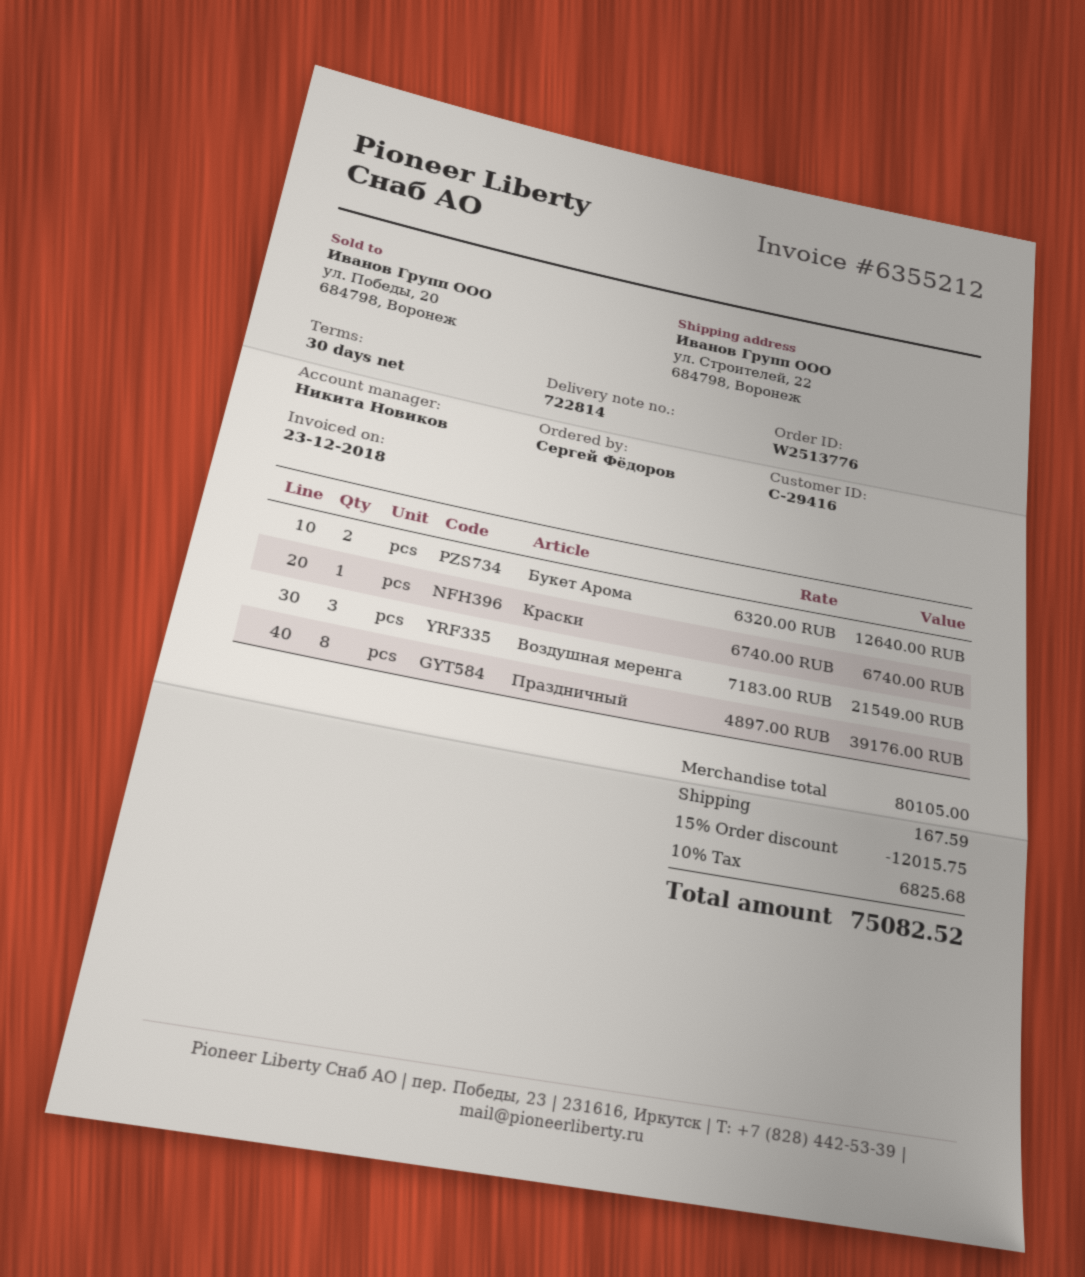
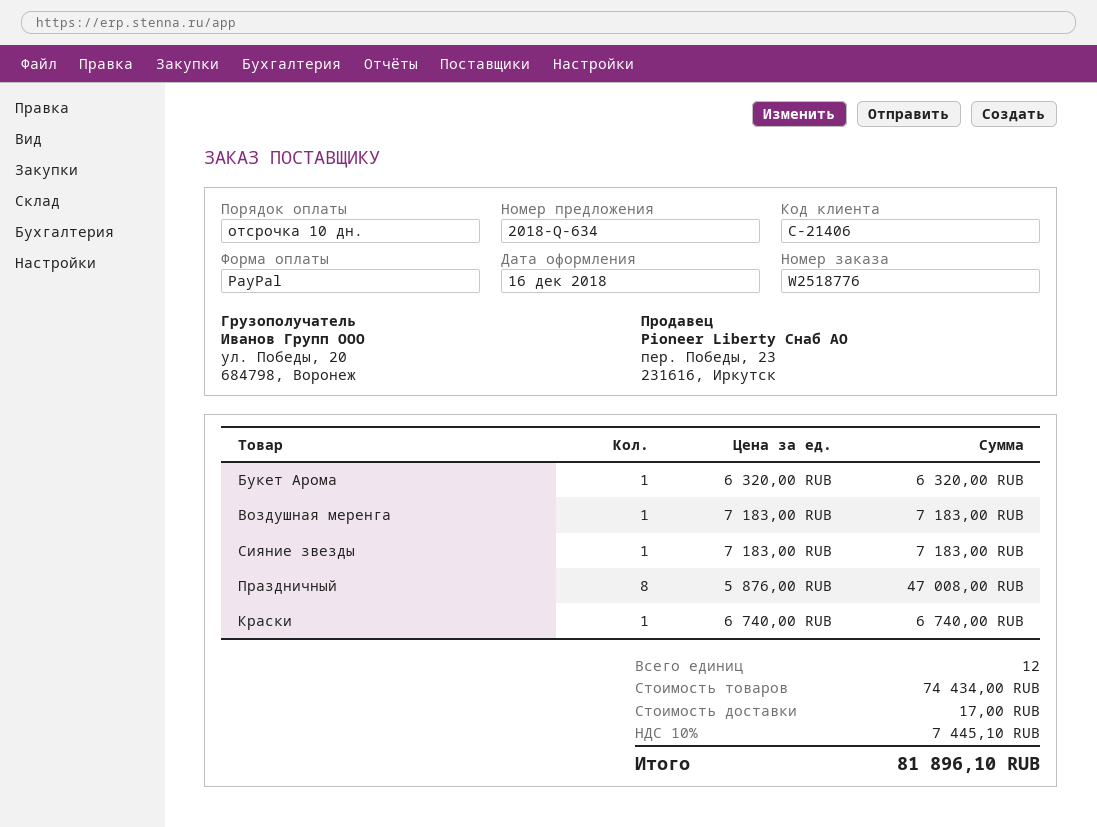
order number: W2513776 -> W2518776
payment terms: 30 days -> 10 days
customer number: C-29416 -> C-21406
ship to: ул. Строителей, 22, 684798, Воронеж -> ул. Победы, 20, 684798, Воронеж
Букет Арома: 2 x 6320.00 = 12640.00 -> 1 x 6320.00 = 6320.00
Воздушная меренга: 3 x 7183.00 = 21549.00 -> 1 x 7183.00 = 7183.00
Праздничный: 8 x 4897.00 = 39176.00 -> 8 x 5876.00 = 47008.00
Сияние звезды: none -> 1 x 7183.00 = 7183.00
subtotal: 80105.00 -> 74434.00
discount: 15% = 12015.75 -> none
shipping: 167.59 -> 17.00
tax: 10% = 6825.68 -> 10% = 7445.10
total: 75082.52 -> 81896.10

